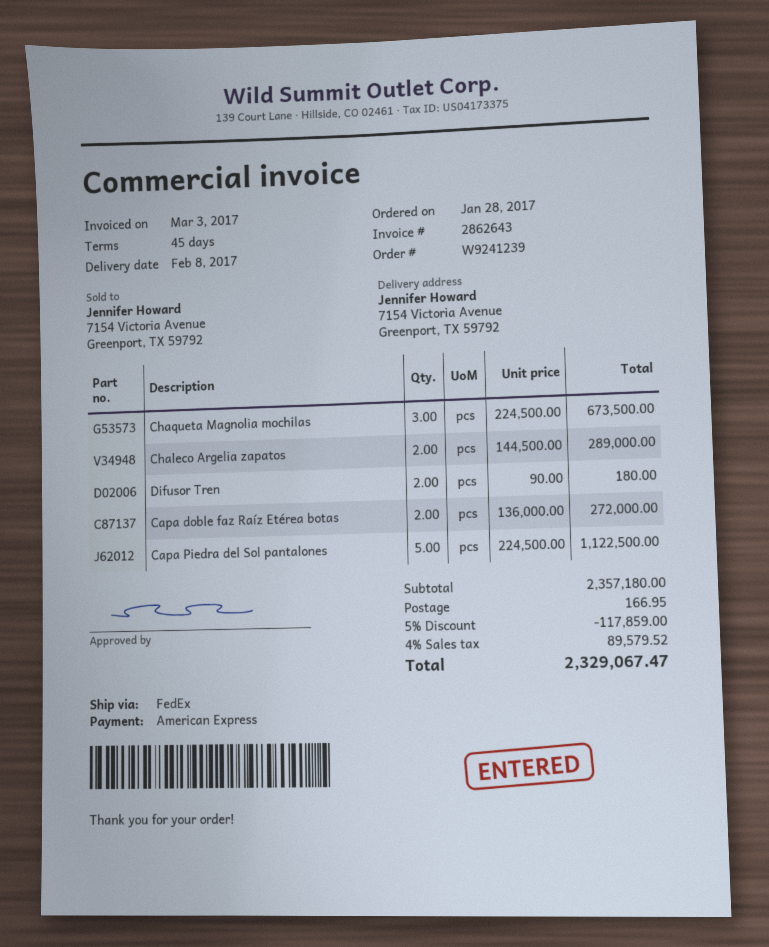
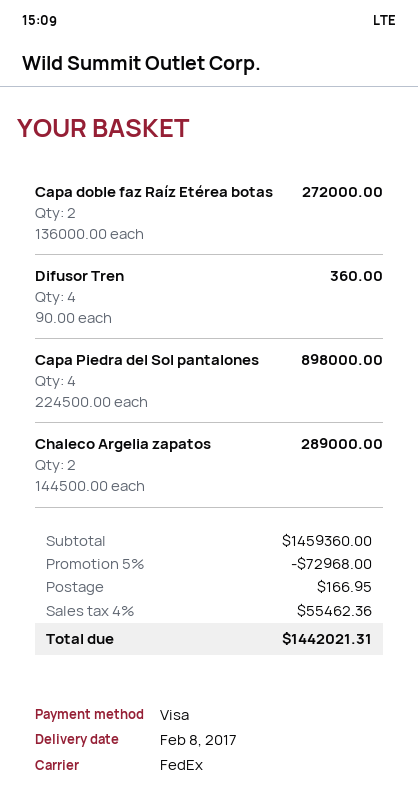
payment method: American Express -> Visa
Chaqueta Magnolia mochilas: 3 x 224500.00 = 673500.00 -> none
Difusor Tren: 2 x 90.00 = 180.00 -> 4 x 90.00 = 360.00
Capa Piedra del Sol pantalones: 5 x 224500.00 = 1122500.00 -> 4 x 224500.00 = 898000.00
subtotal: 2357180.00 -> 1459360.00
discount: 5% = 117859.00 -> 5% = 72968.00
tax: 4% = 89579.52 -> 4% = 55462.36
total: 2329067.47 -> 1442021.31

